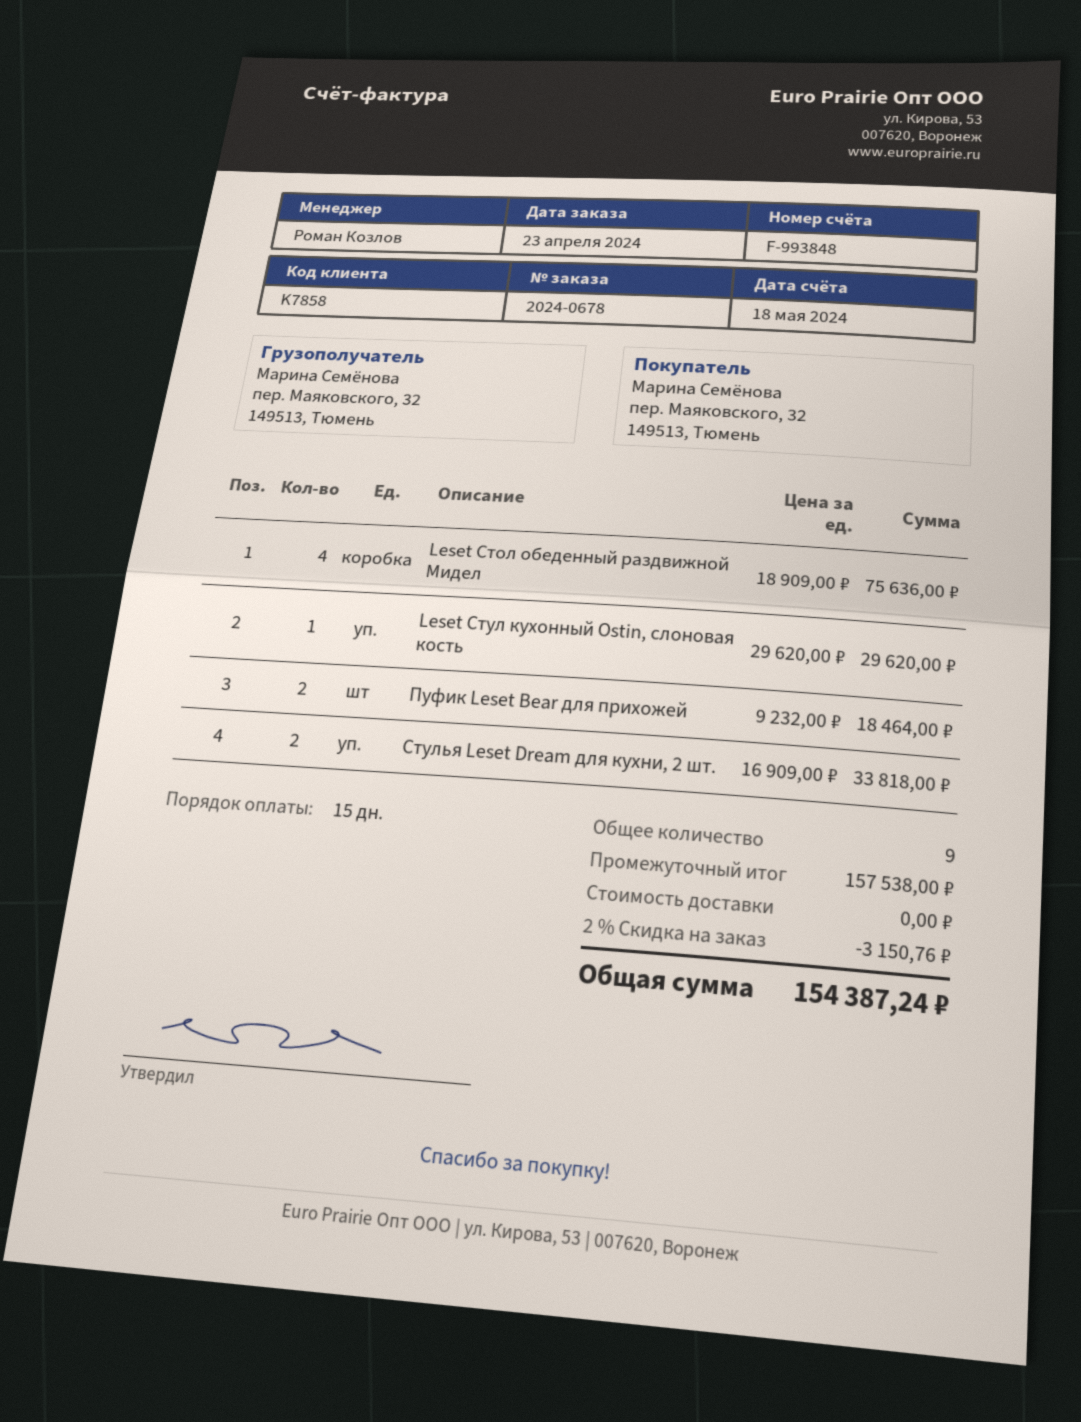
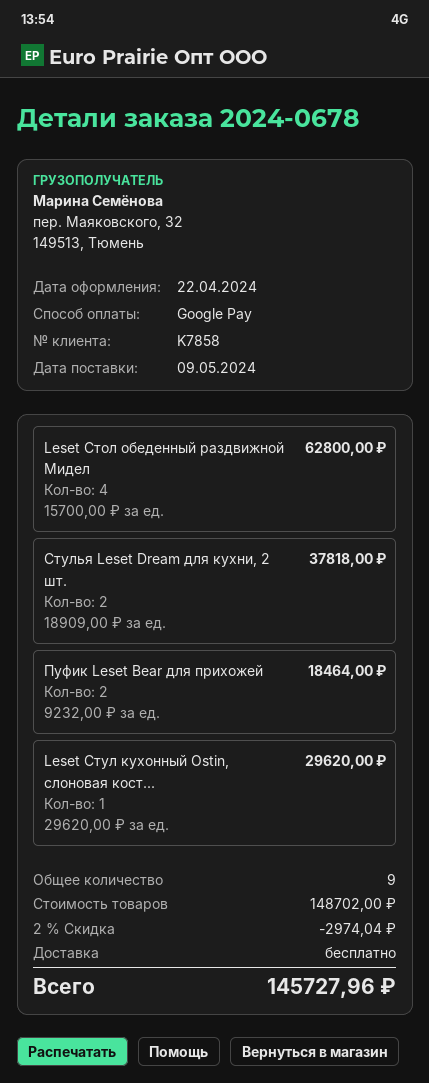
order date: 2024-04-23 -> 2024-04-22
Leset Стол обеденный раздвижной Мидел: 4 x 18909.00 = 75636.00 -> 4 x 15700.00 = 62800.00
Стулья Leset Dream для кухни, 2 шт.: 2 x 16909.00 = 33818.00 -> 2 x 18909.00 = 37818.00
subtotal: 157538.00 -> 148702.00
discount: 2% = 3150.76 -> 2% = 2974.04
total: 154387.24 -> 145727.96

